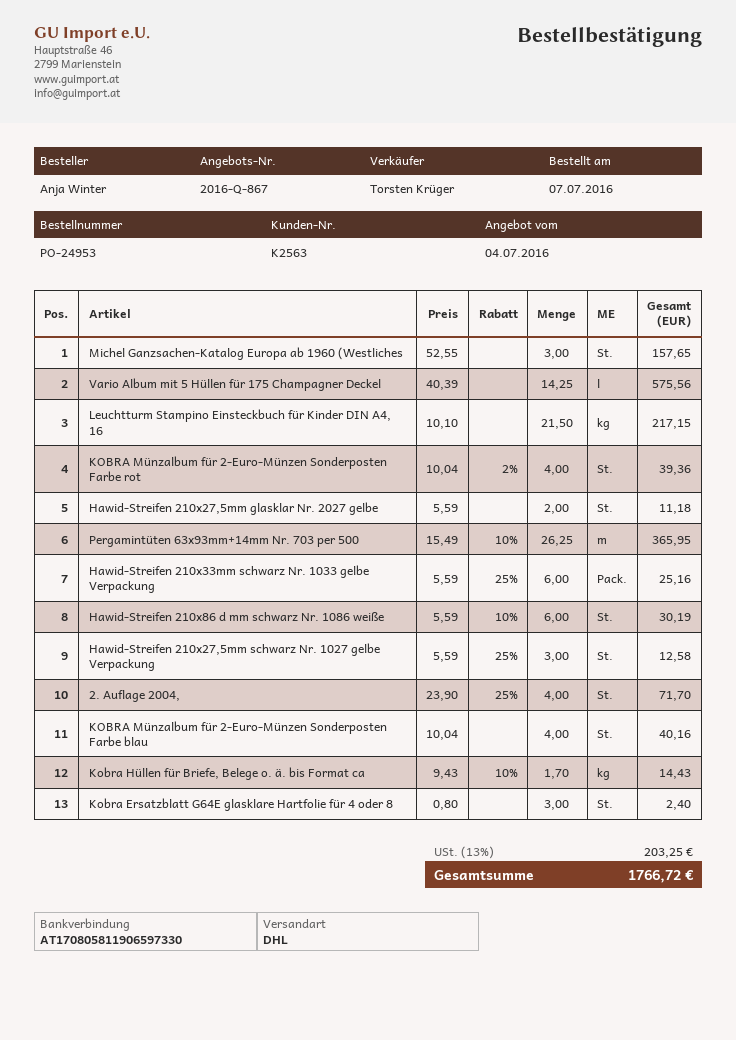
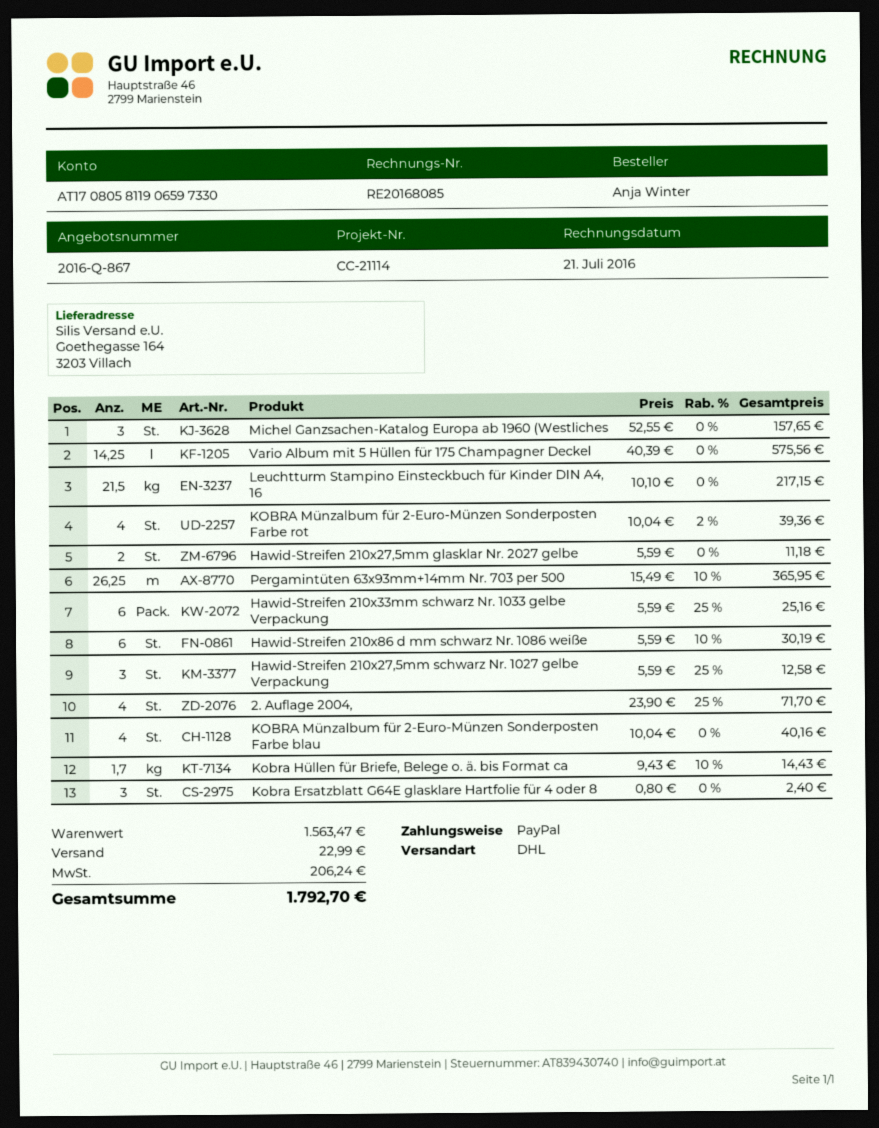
shipping: none -> 22.99
tax: 203.25 -> 206.24
total: 1766.72 -> 1792.70

